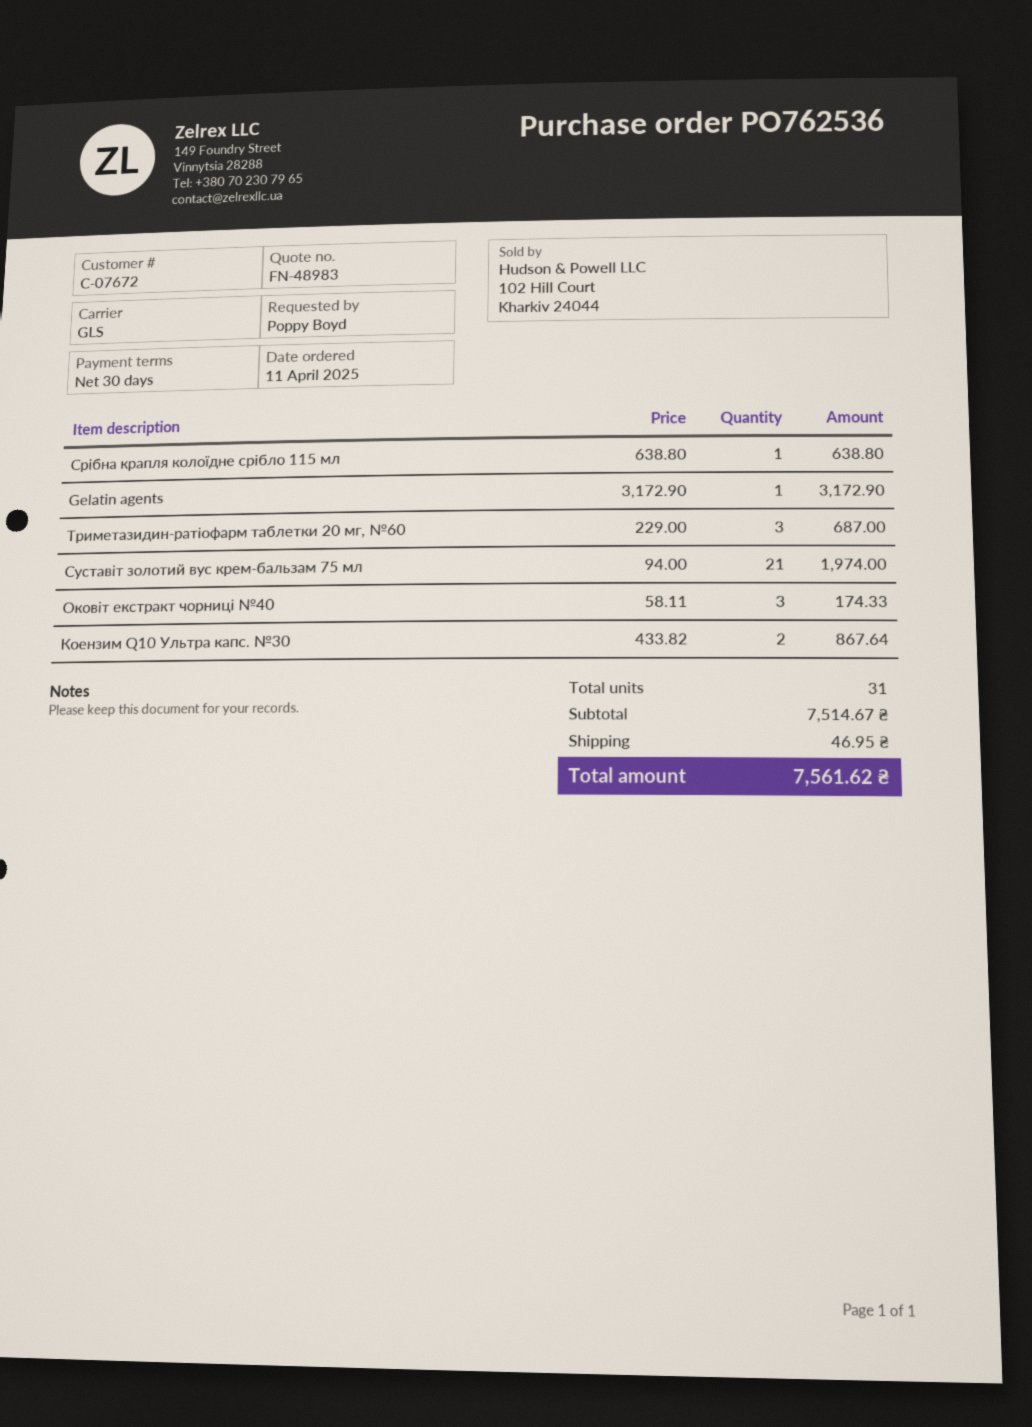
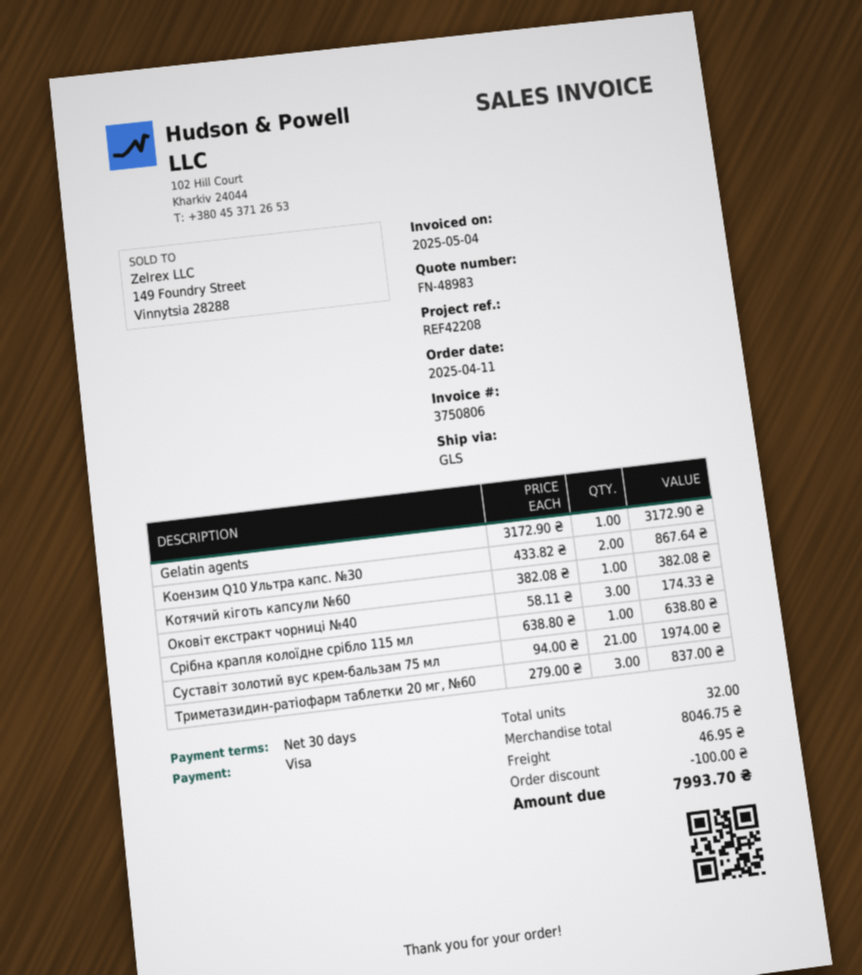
Триметазидин-ратіофарм таблетки 20 мг, №60: 3 x 229.00 = 687.00 -> 3 x 279.00 = 837.00
Котячий кіготь капсули №60: none -> 1 x 382.08 = 382.08
total quantity: 31 -> 32
subtotal: 7514.67 -> 8046.75
discount: none -> 100.00
total: 7561.62 -> 7993.70

